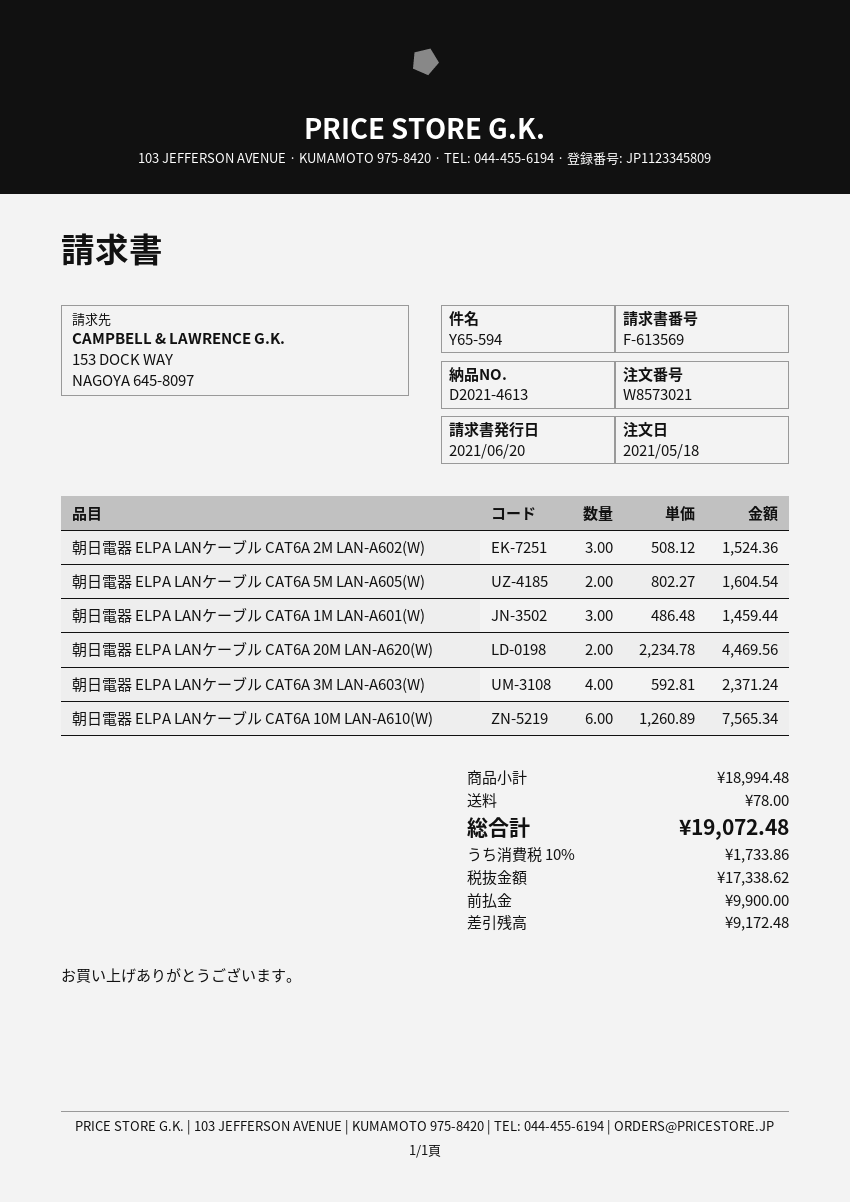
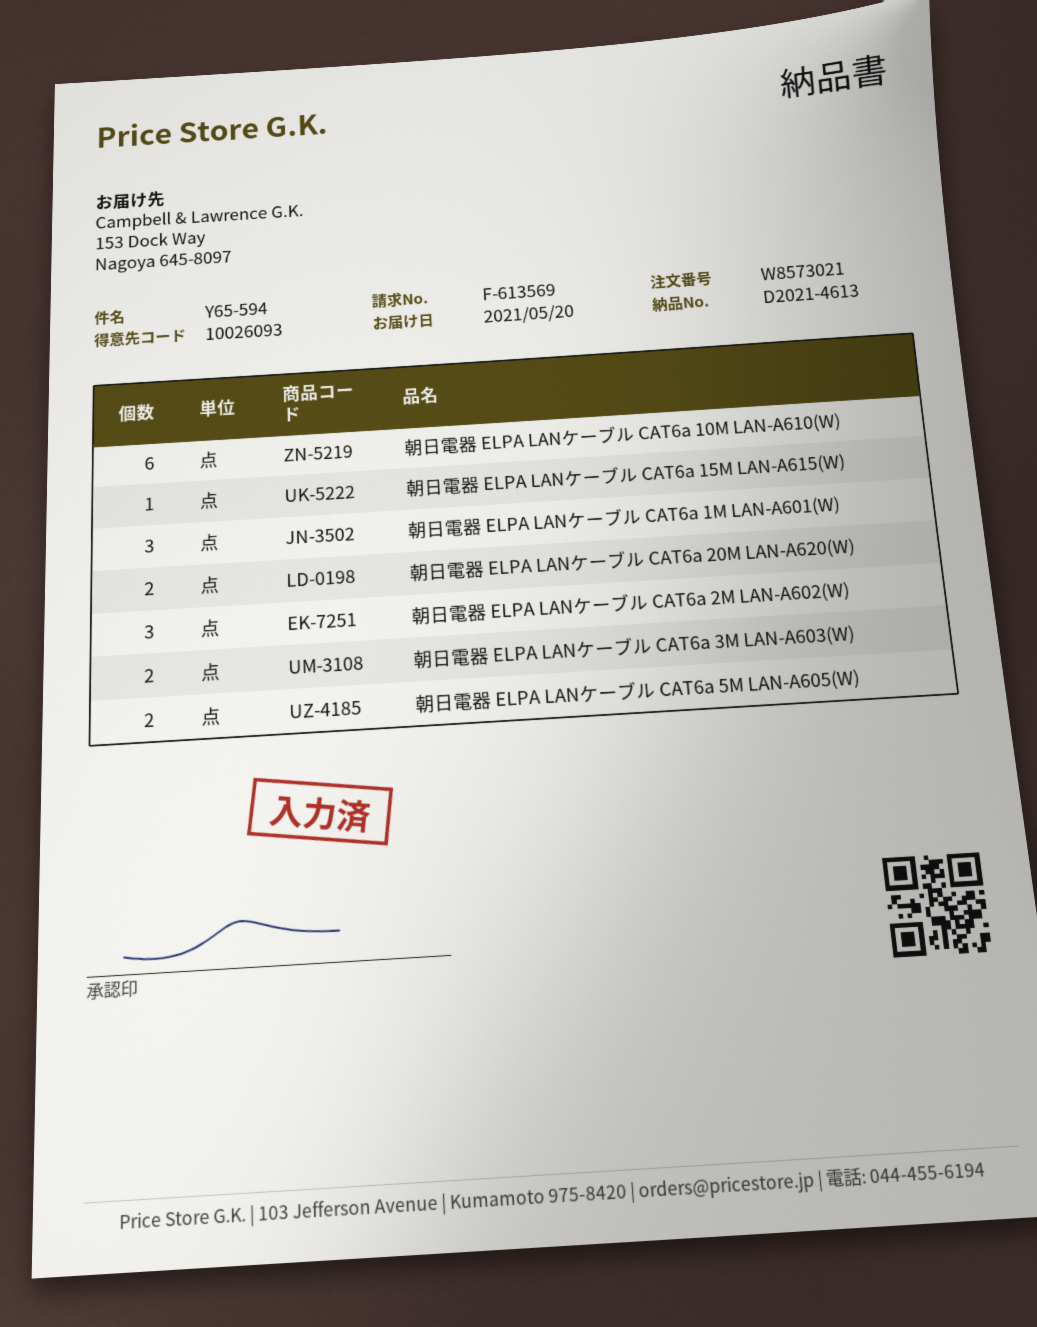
朝日電器 ELPA LANケーブル CAT6A 3M LAN-A603(W): 4 -> 2
朝日電器 ELPA LANケーブル CAT6a 15M LAN-A615(W): none -> 1

